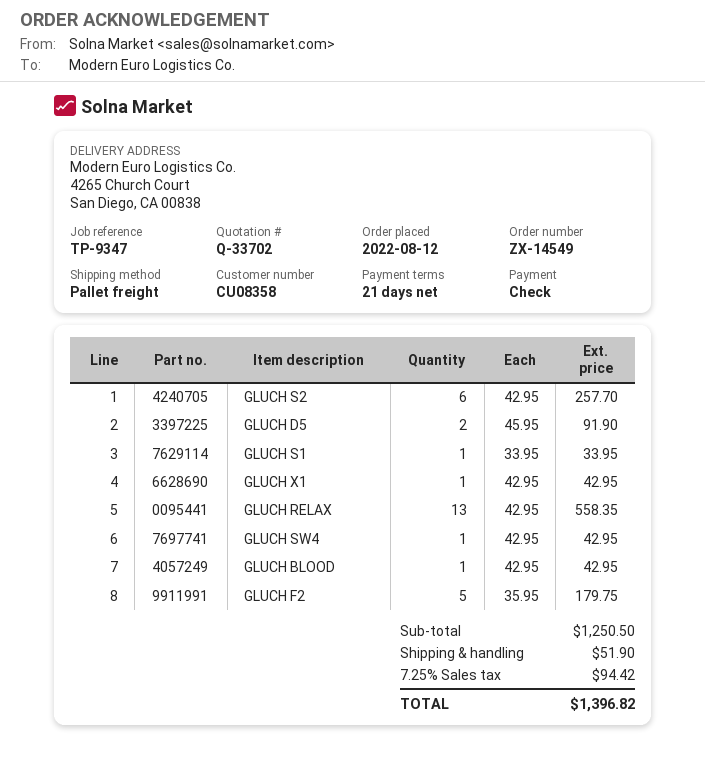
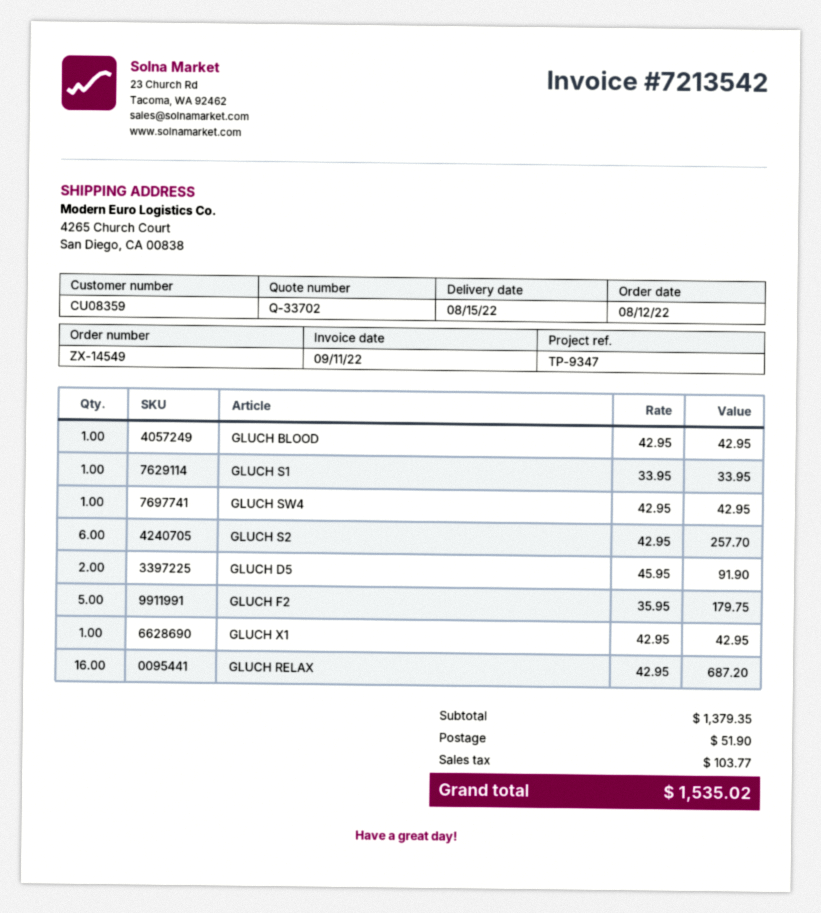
customer number: CU08358 -> CU08359
GLUCH RELAX: 13 x 42.95 = 558.35 -> 16 x 42.95 = 687.20
subtotal: 1250.50 -> 1379.35
tax: 94.42 -> 103.77
total: 1396.82 -> 1535.02

